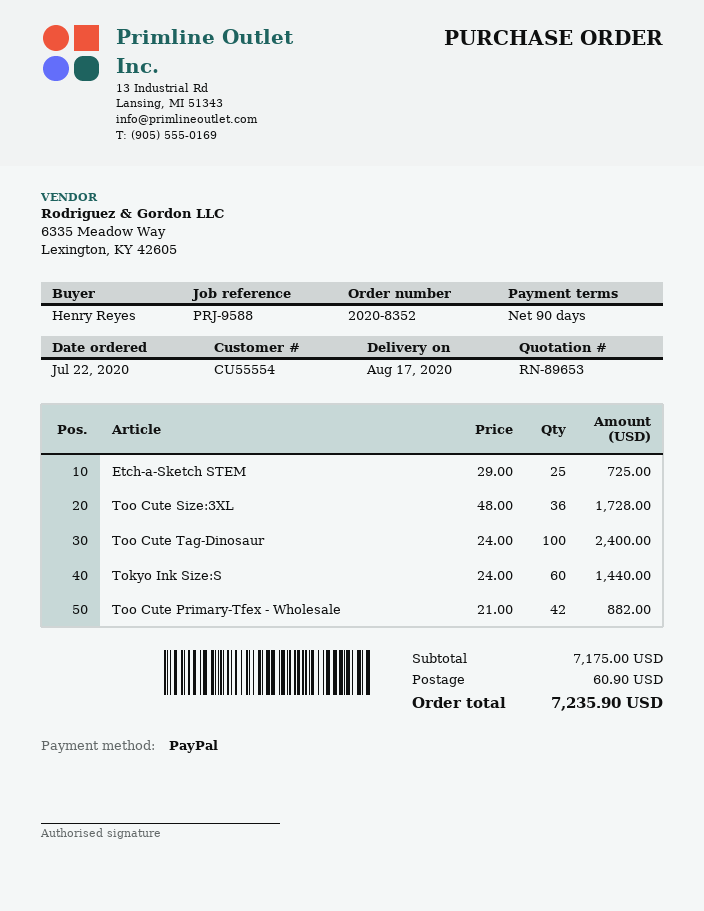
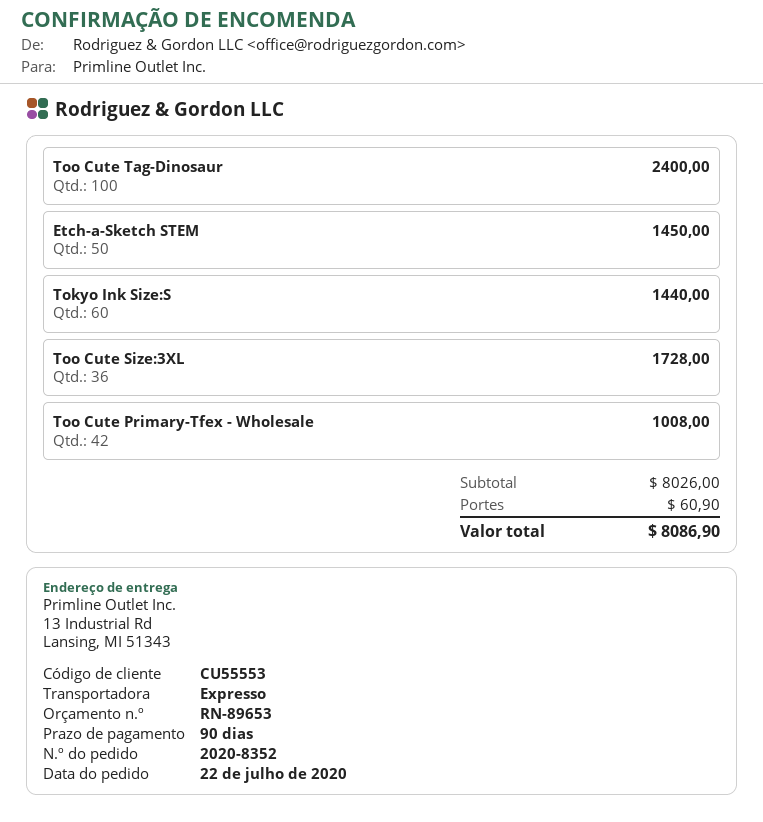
customer number: CU55554 -> CU55553
Etch-a-Sketch STEM: 25 for 725.00 -> 50 for 1450.00
Too Cute Primary-Tfex - Wholesale: 42 for 882.00 -> 42 for 1008.00
subtotal: 7175.00 -> 8026.00
total: 7235.90 -> 8086.90

